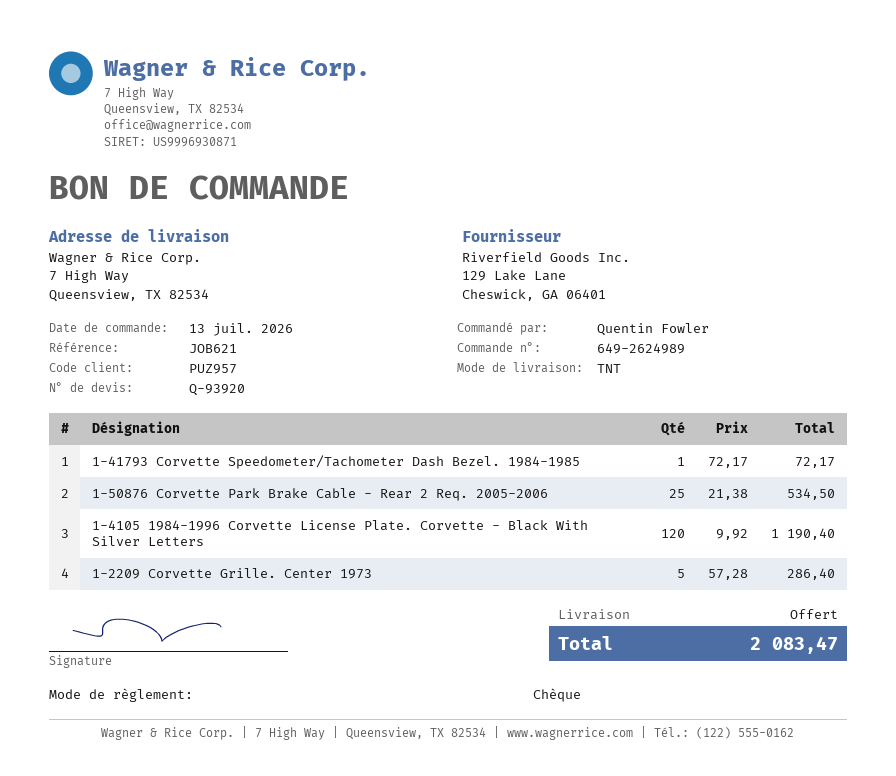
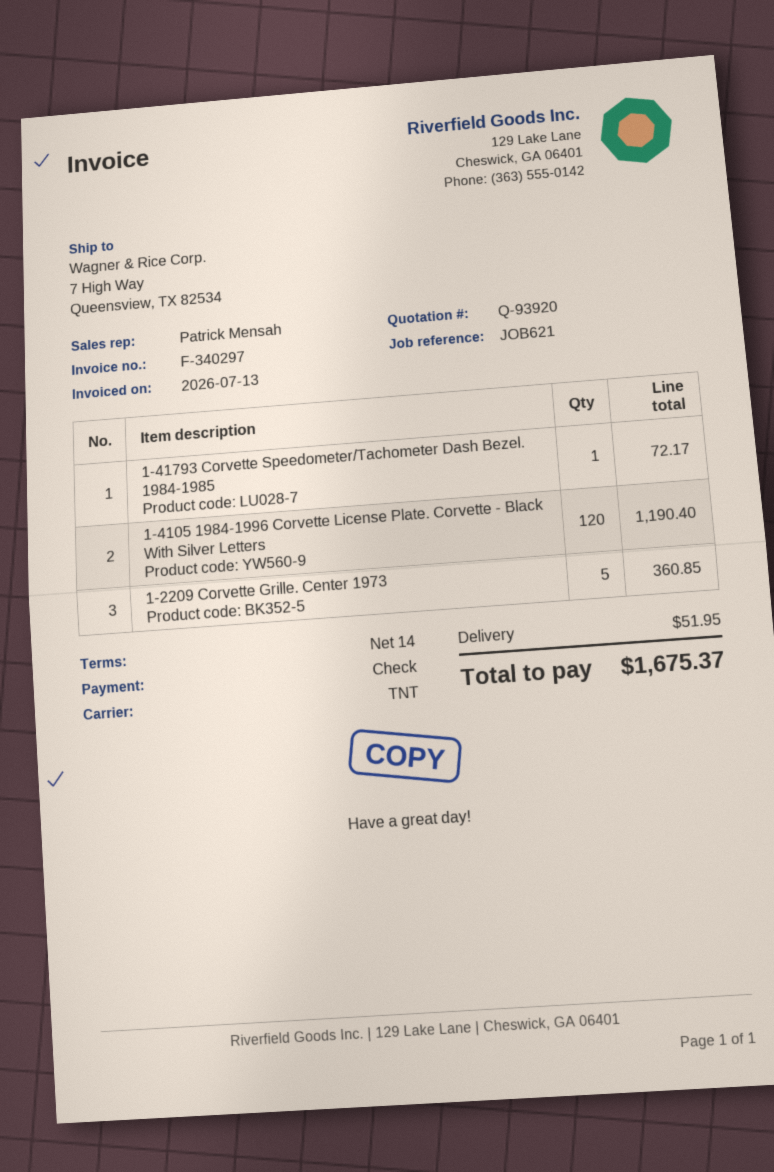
1-50876 Corvette Park Brake Cable - Rear 2 Req. 2005-2006: 25 for 534.50 -> none
1-2209 Corvette Grille. Center 1973: 5 for 286.40 -> 5 for 360.85
shipping: 0.00 -> 51.95
total: 2083.47 -> 1675.37

